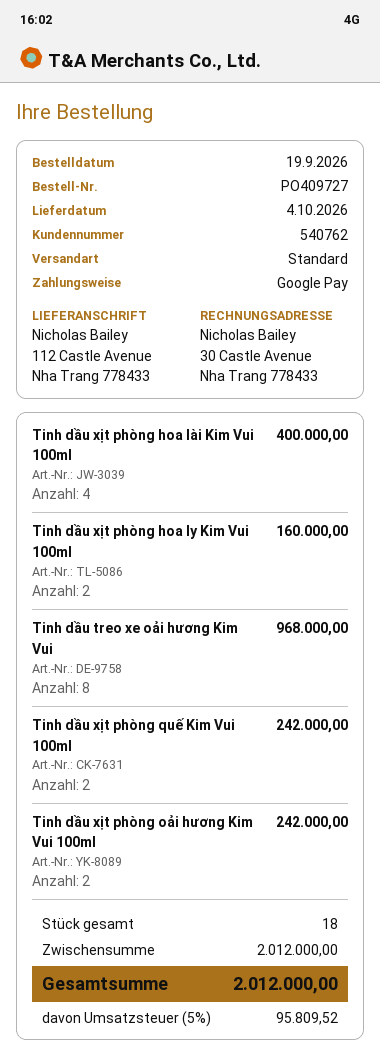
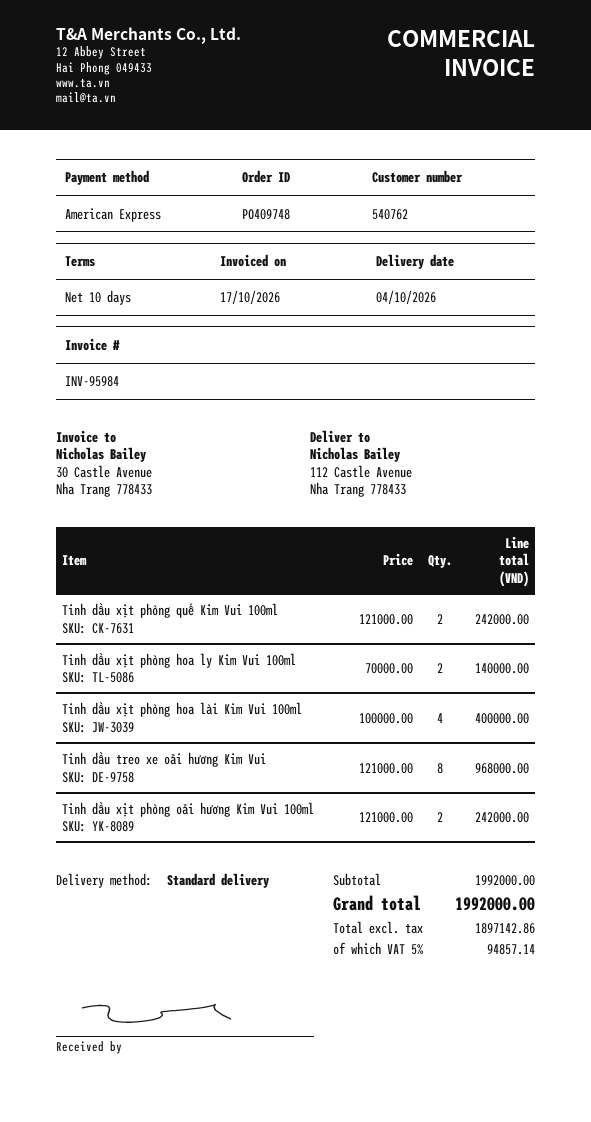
order number: PO409727 -> PO409748
payment method: Google Pay -> American Express
Tinh dầu xịt phòng hoa ly Kim Vui 100ml: 2 for 160000.00 -> 2 for 140000.00
subtotal: 2012000.00 -> 1992000.00
tax: 5% = 95809.52 -> 5% = 94857.14
total: 2012000.00 -> 1992000.00

